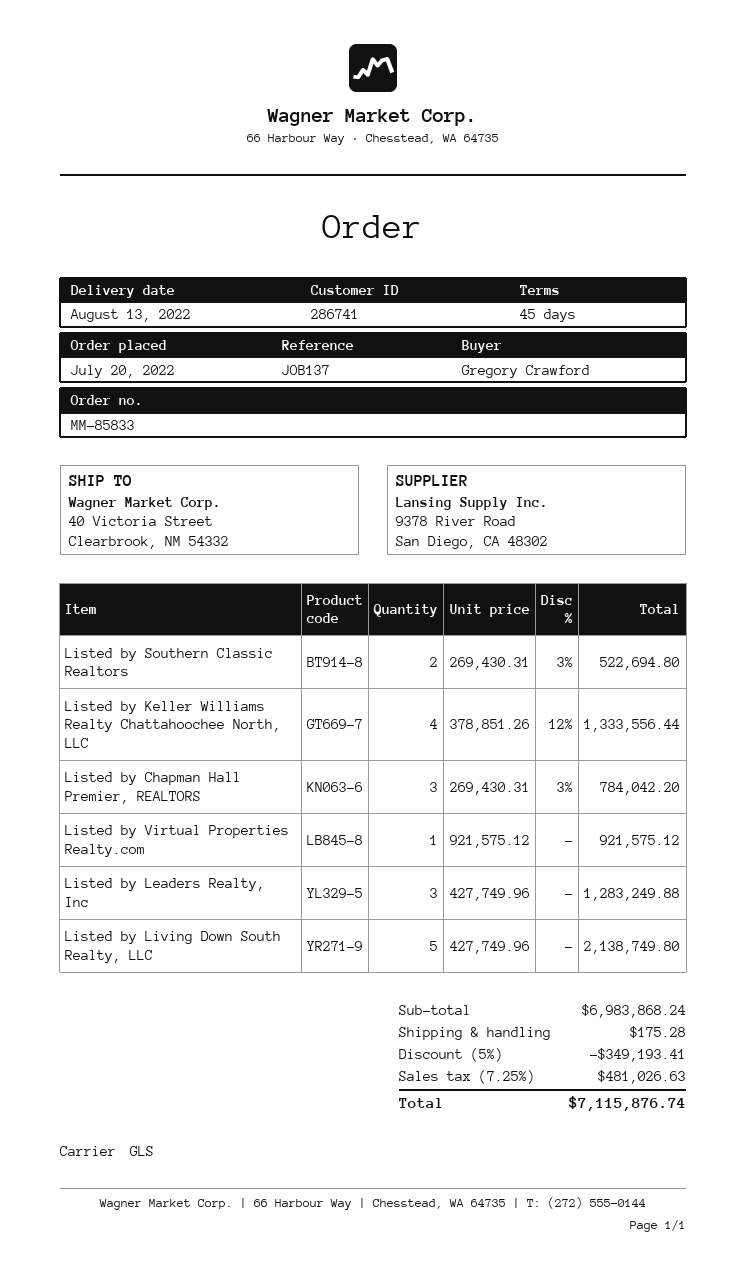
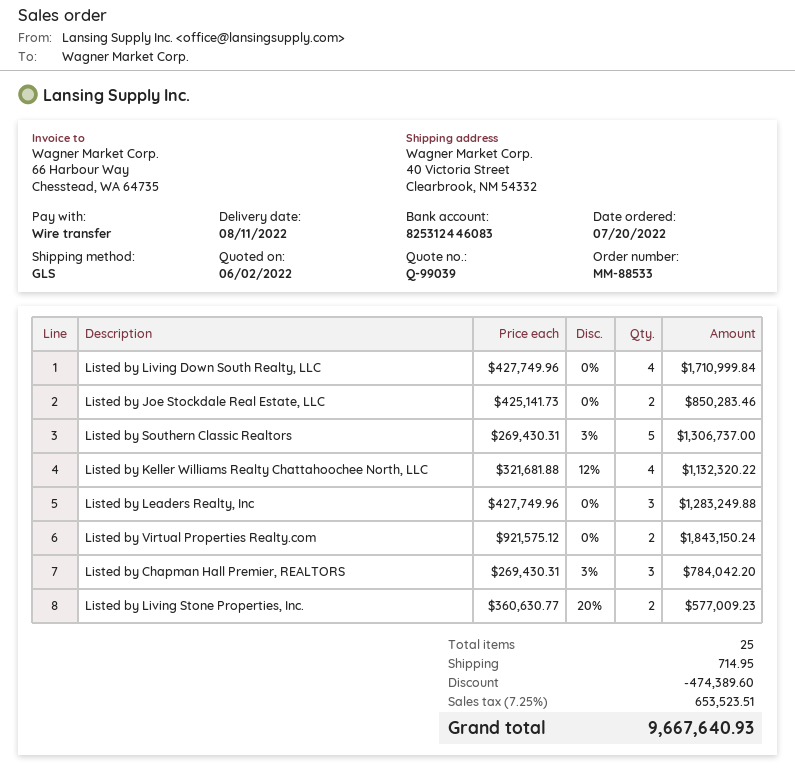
order number: MM-85833 -> MM-88533
delivery date: 2022-08-13 -> 2022-08-11
Listed by Southern Classic Realtors: 2 x 269430.31 - 3% = 522694.80 -> 5 x 269430.31 - 3% = 1306737.00
Listed by Keller Williams Realty Chattahoochee North, LLC: 4 x 378851.26 - 12% = 1333556.44 -> 4 x 321681.88 - 12% = 1132320.22
Listed by Virtual Properties Realty.com: 1 x 921575.12 = 921575.12 -> 2 x 921575.12 = 1843150.24
Listed by Living Down South Realty, LLC: 5 x 427749.96 = 2138749.80 -> 4 x 427749.96 = 1710999.84
Listed by Joe Stockdale Real Estate, LLC: none -> 2 x 425141.73 = 850283.46
Listed by Living Stone Properties, Inc.: none -> 2 x 360630.77 - 20% = 577009.23
discount: 349193.41 -> 474389.60
shipping: 175.28 -> 714.95
tax: 7.25% = 481026.63 -> 7.25% = 653523.51
total: 7115876.74 -> 9667640.93

